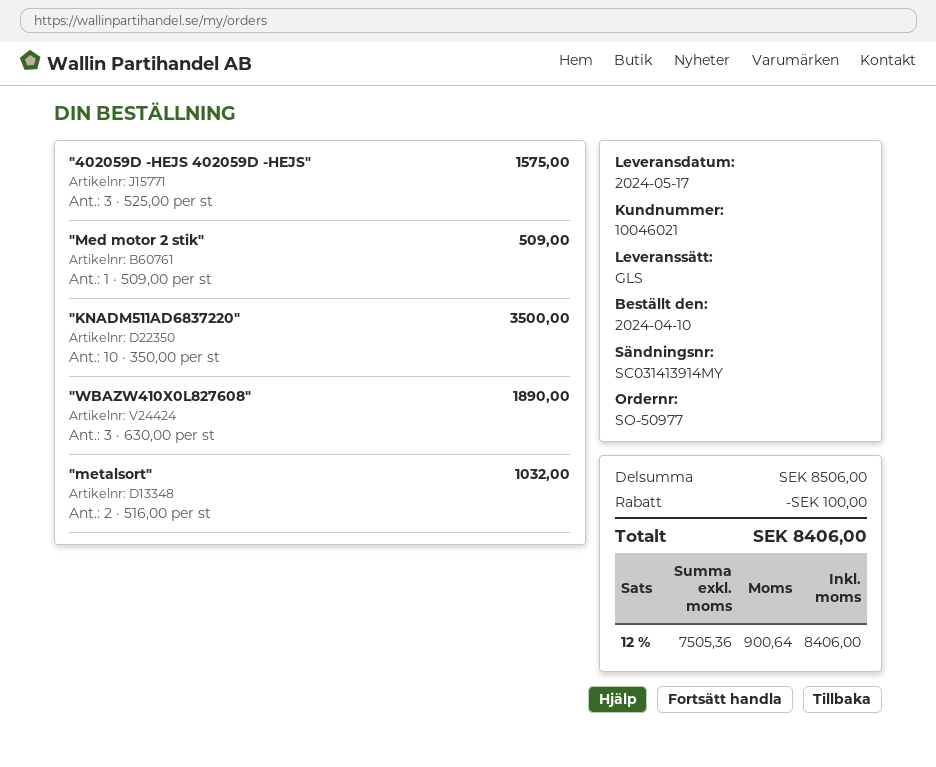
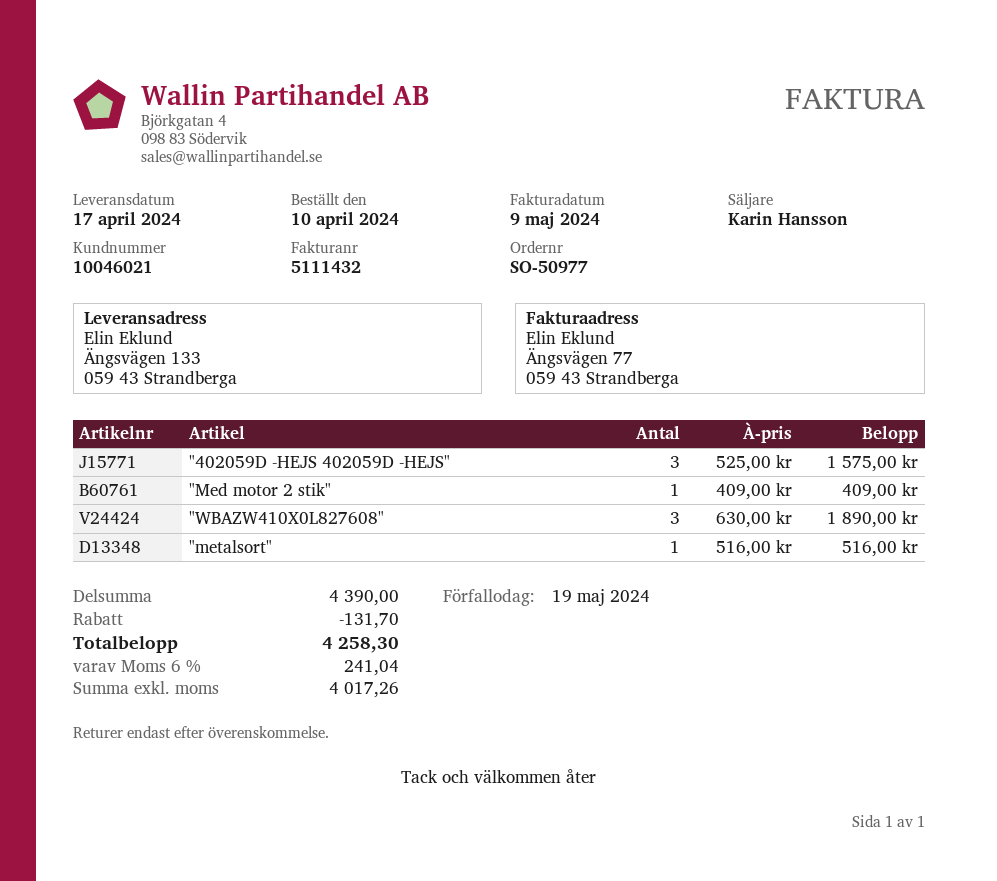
delivery date: 2024-05-17 -> 2024-04-17
"Med motor 2 stik": 1 x 509.00 = 509.00 -> 1 x 409.00 = 409.00
"KNADM511AD6837220": 10 x 350.00 = 3500.00 -> none
"metalsort": 2 x 516.00 = 1032.00 -> 1 x 516.00 = 516.00
subtotal: 8506.00 -> 4390.00
discount: 100.00 -> 131.70
net: 7505.36 -> 4017.26
tax: 12% = 900.64 -> 6% = 241.04
total: 8406.00 -> 4258.30

